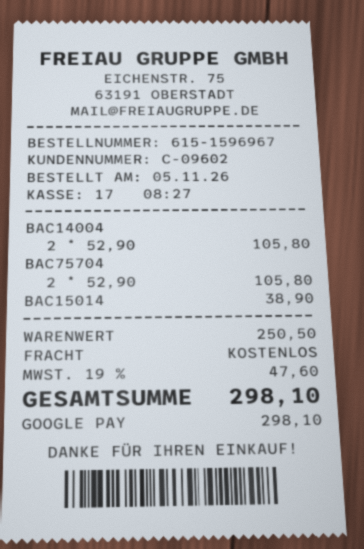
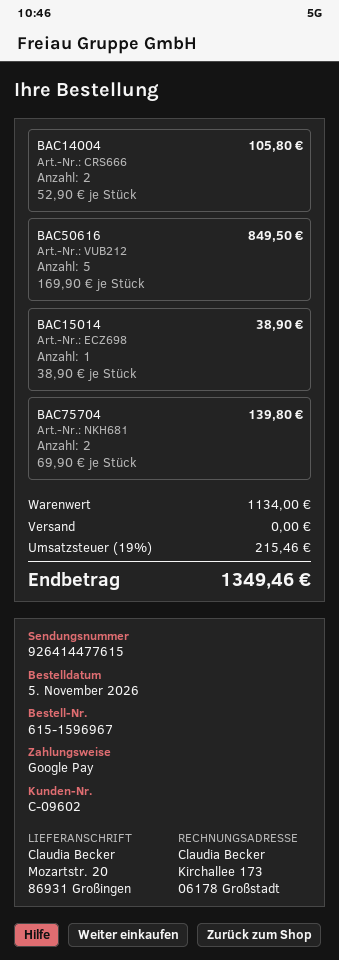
BAC75704: 2 x 52.90 = 105.80 -> 2 x 69.90 = 139.80
BAC50616: none -> 5 x 169.90 = 849.50
subtotal: 250.50 -> 1134.00
tax: 19% = 47.60 -> 19% = 215.46
total: 298.10 -> 1349.46

